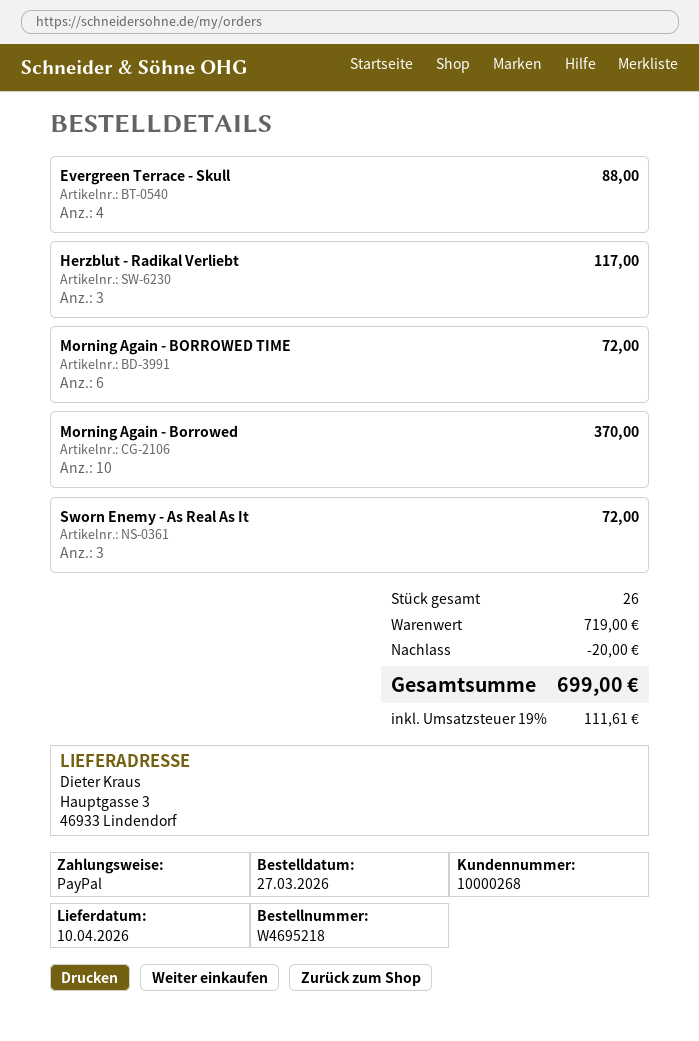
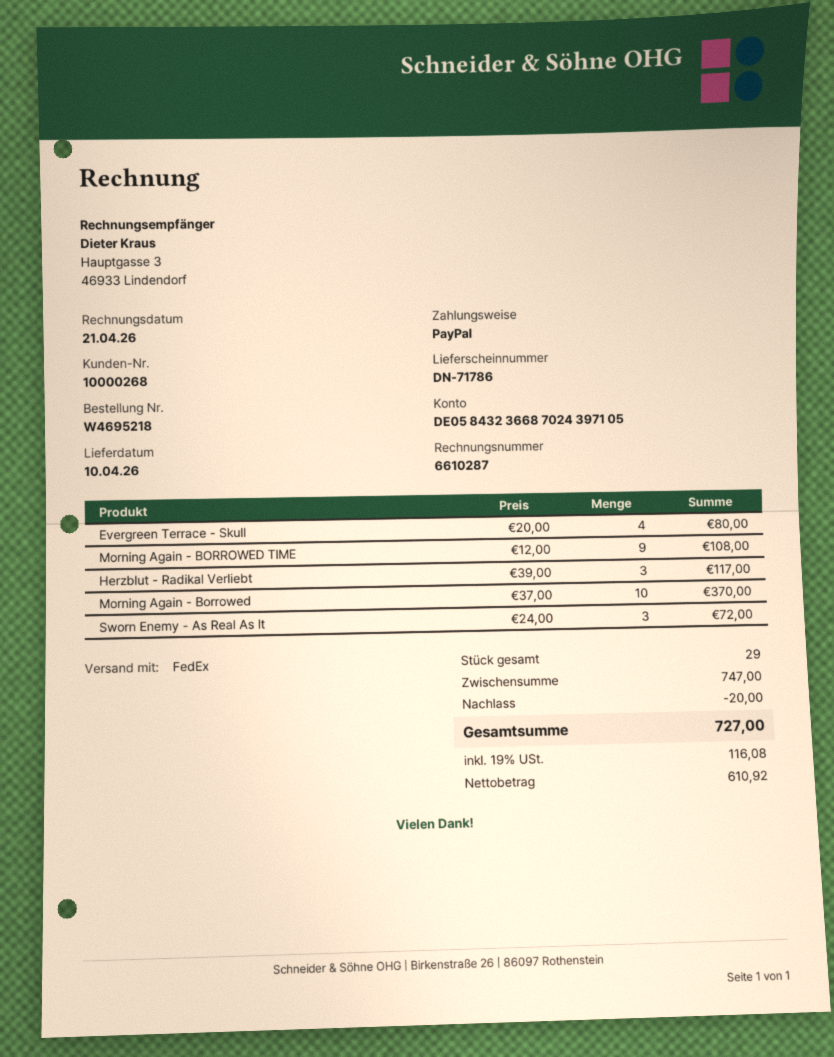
Evergreen Terrace - Skull: 4 for 88.00 -> 4 for 80.00
Morning Again - BORROWED TIME: 6 for 72.00 -> 9 for 108.00
total quantity: 26 -> 29
subtotal: 719.00 -> 747.00
tax: 19% = 111.61 -> 19% = 116.08
total: 699.00 -> 727.00

